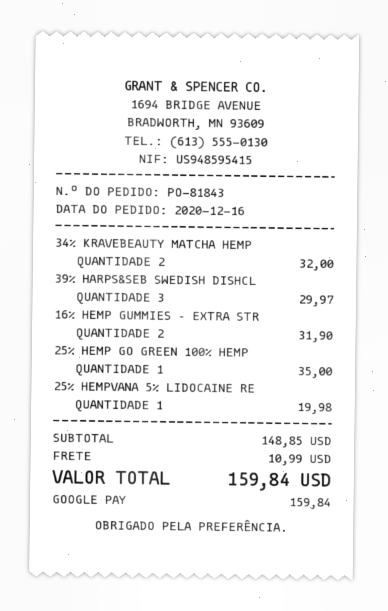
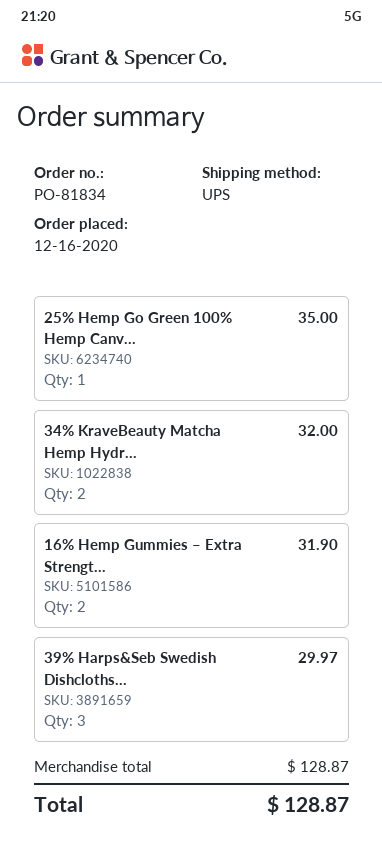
order number: PO-81843 -> PO-81834
25% HEMPVANA 5% LIDOCAINE RE: 1 for 19.98 -> none
subtotal: 148.85 -> 128.87
shipping: 10.99 -> none
total: 159.84 -> 128.87

